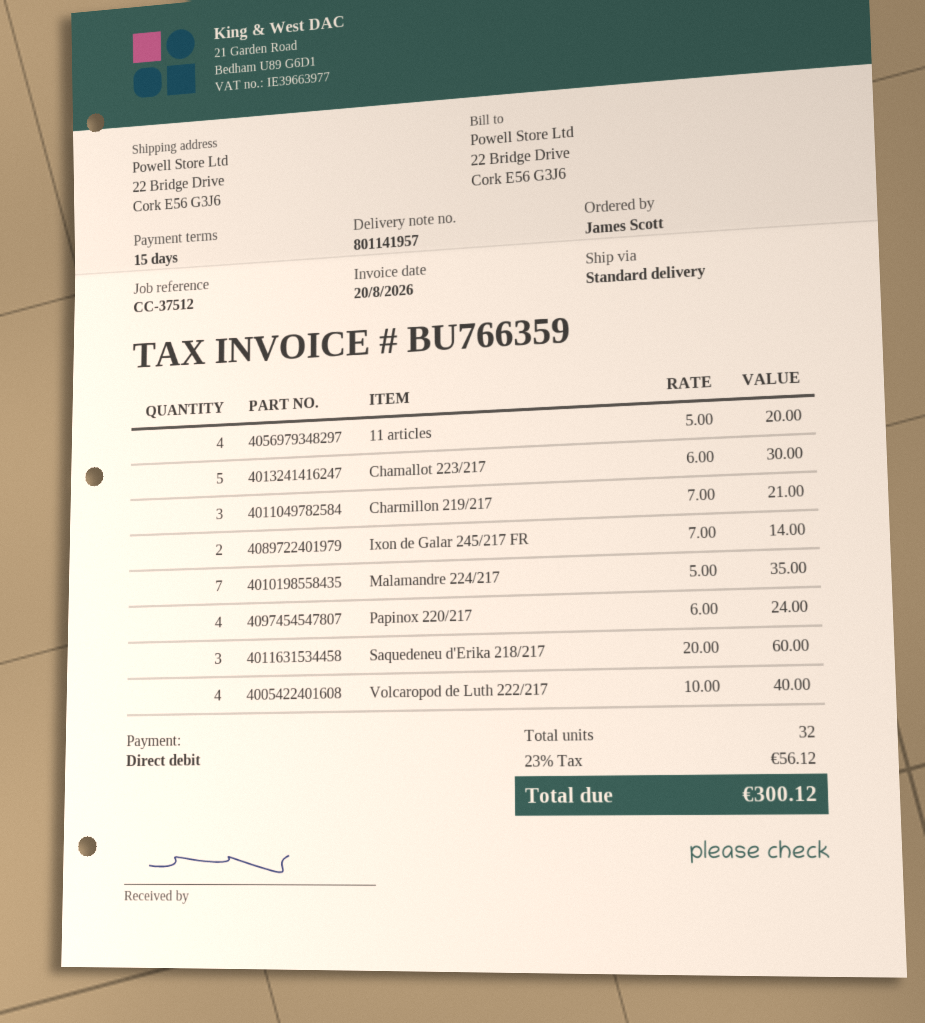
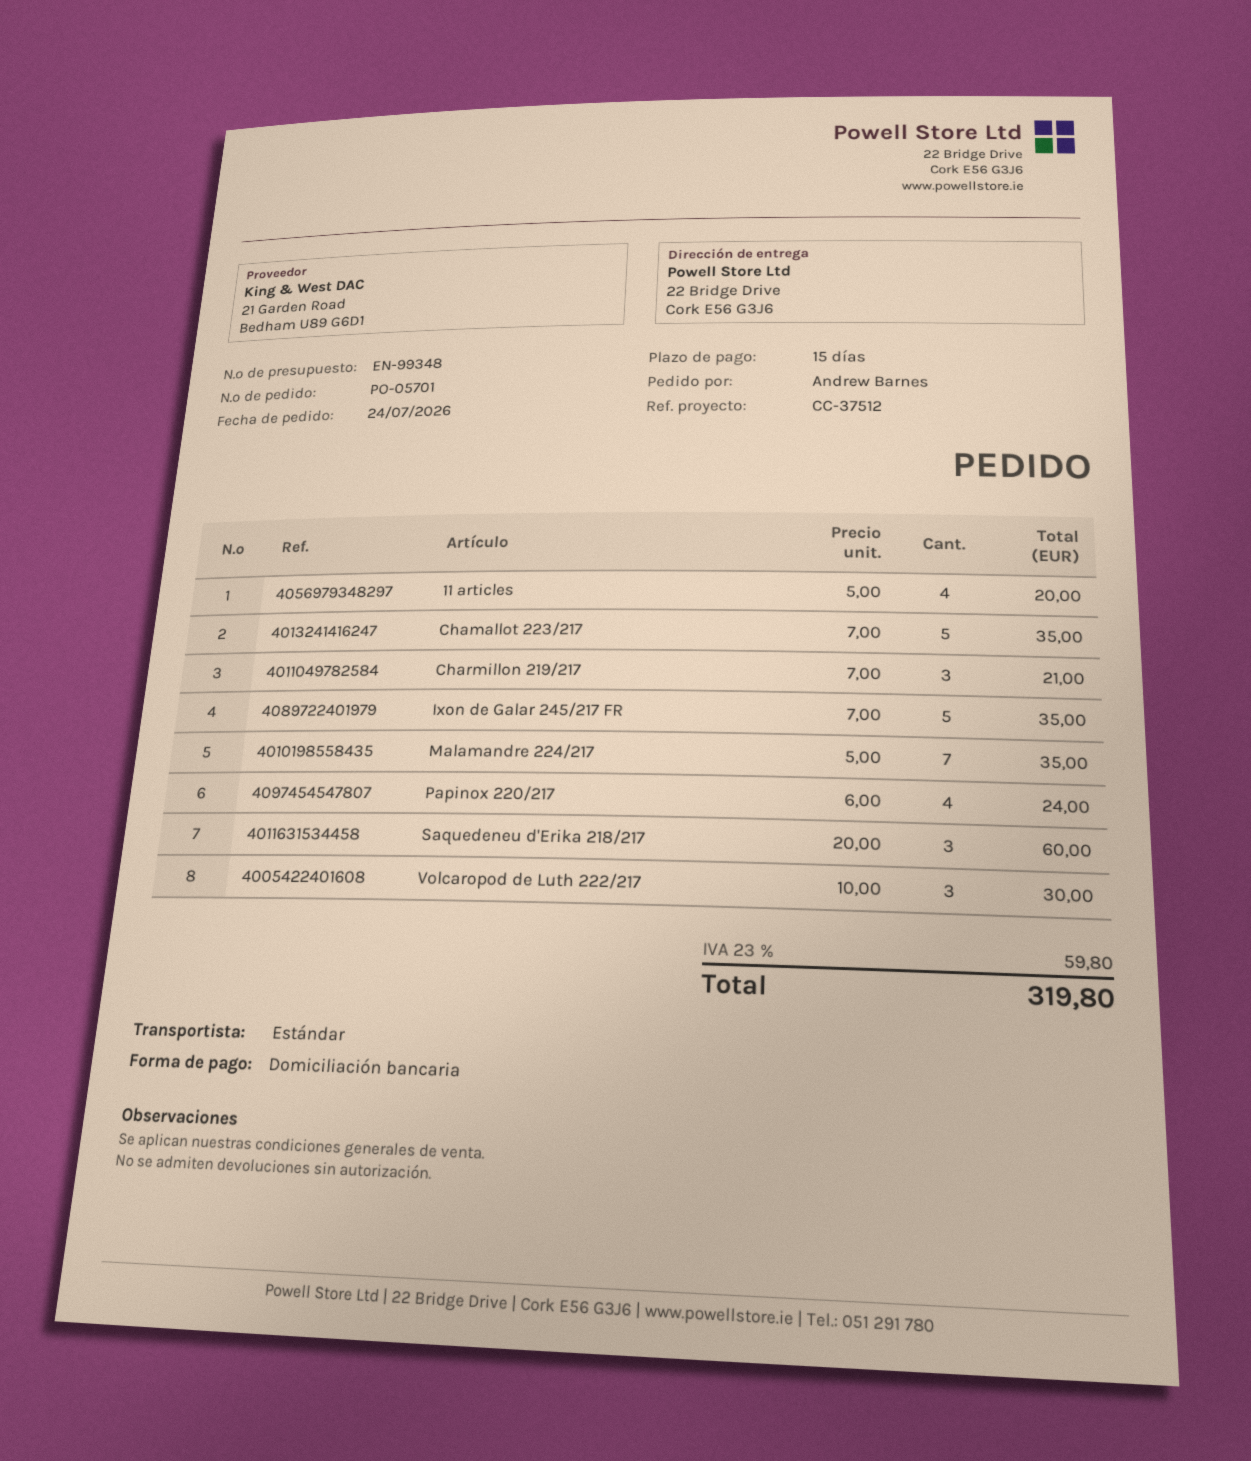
ordered by: James Scott -> Andrew Barnes
Chamallot 223/217: 5 x 6.00 = 30.00 -> 5 x 7.00 = 35.00
Ixon de Galar 245/217 FR: 2 x 7.00 = 14.00 -> 5 x 7.00 = 35.00
Volcaropod de Luth 222/217: 4 x 10.00 = 40.00 -> 3 x 10.00 = 30.00
tax: 23% = 56.12 -> 23% = 59.80
total: 300.12 -> 319.80

